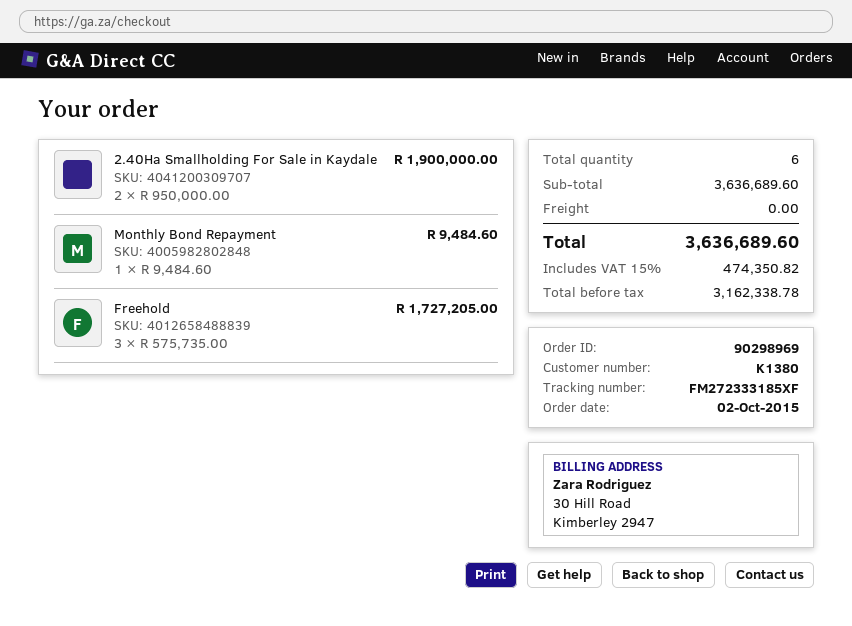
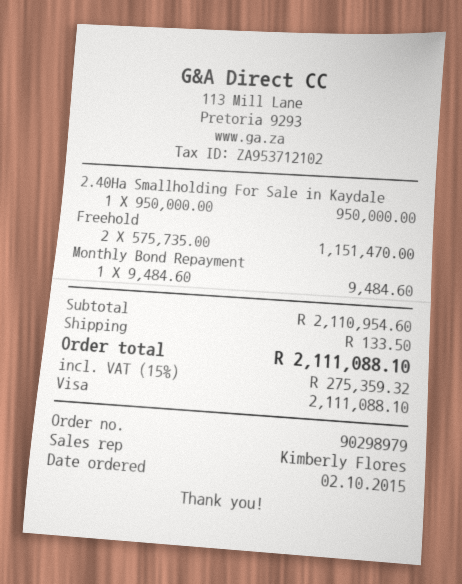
order number: 90298969 -> 90298979
2.40Ha Smallholding For Sale in Kaydale: 2 x 950000.00 = 1900000.00 -> 1 x 950000.00 = 950000.00
Freehold: 3 x 575735.00 = 1727205.00 -> 2 x 575735.00 = 1151470.00
subtotal: 3636689.60 -> 2110954.60
shipping: 0.00 -> 133.50
tax: 15% = 474350.82 -> 15% = 275359.32
total: 3636689.60 -> 2111088.10

